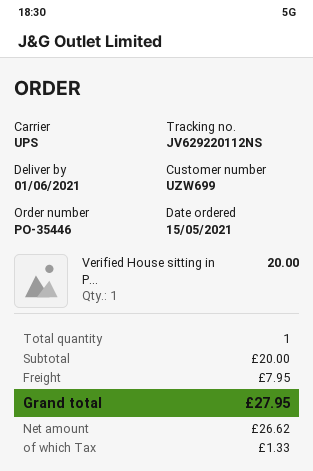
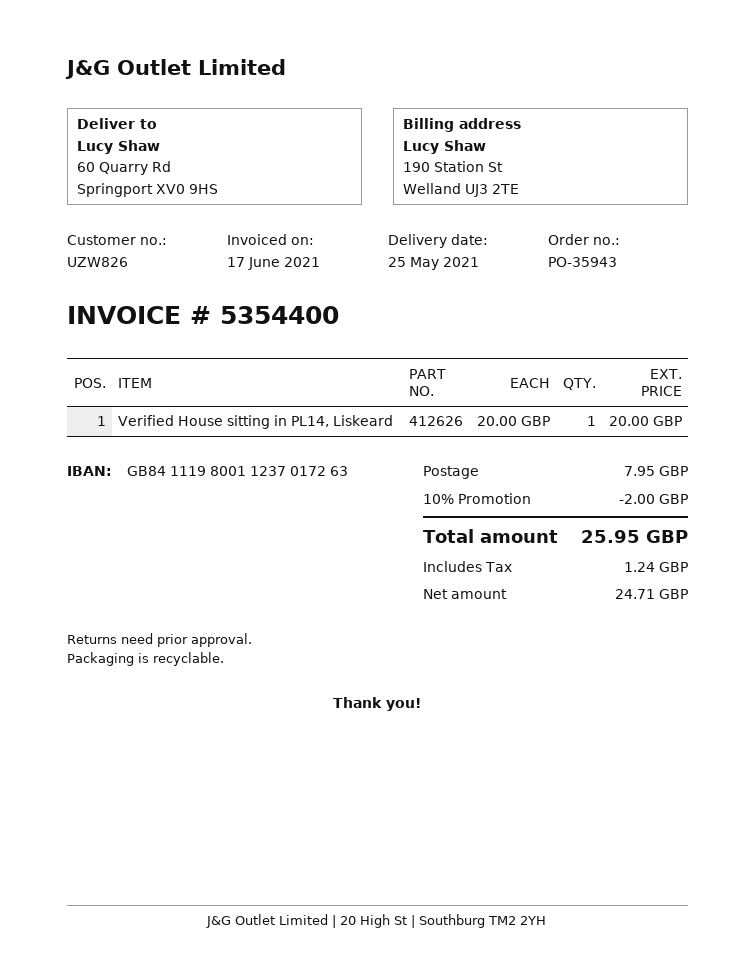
order number: PO-35446 -> PO-35943
delivery date: 2021-06-01 -> 2021-05-25
customer number: UZW699 -> UZW826
discount: none -> 10% = 2.00
net: 26.62 -> 24.71
tax: 1.33 -> 1.24
total: 27.95 -> 25.95

